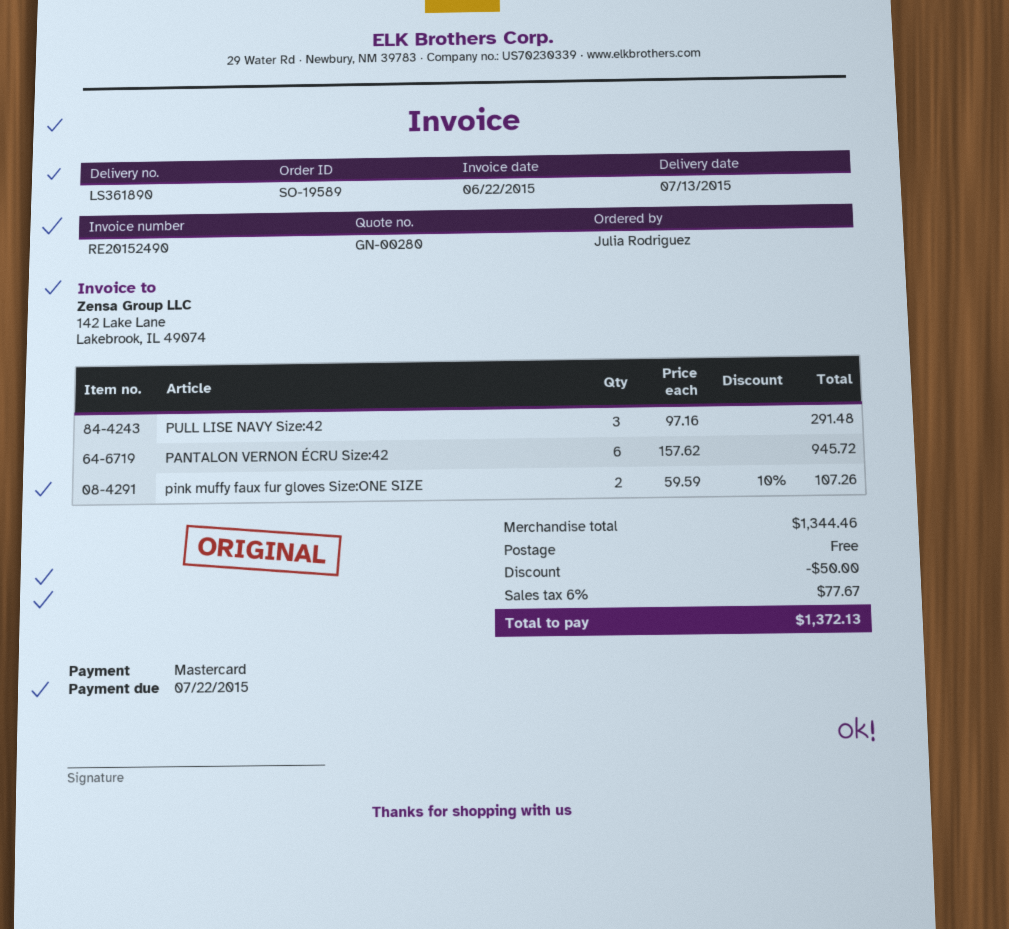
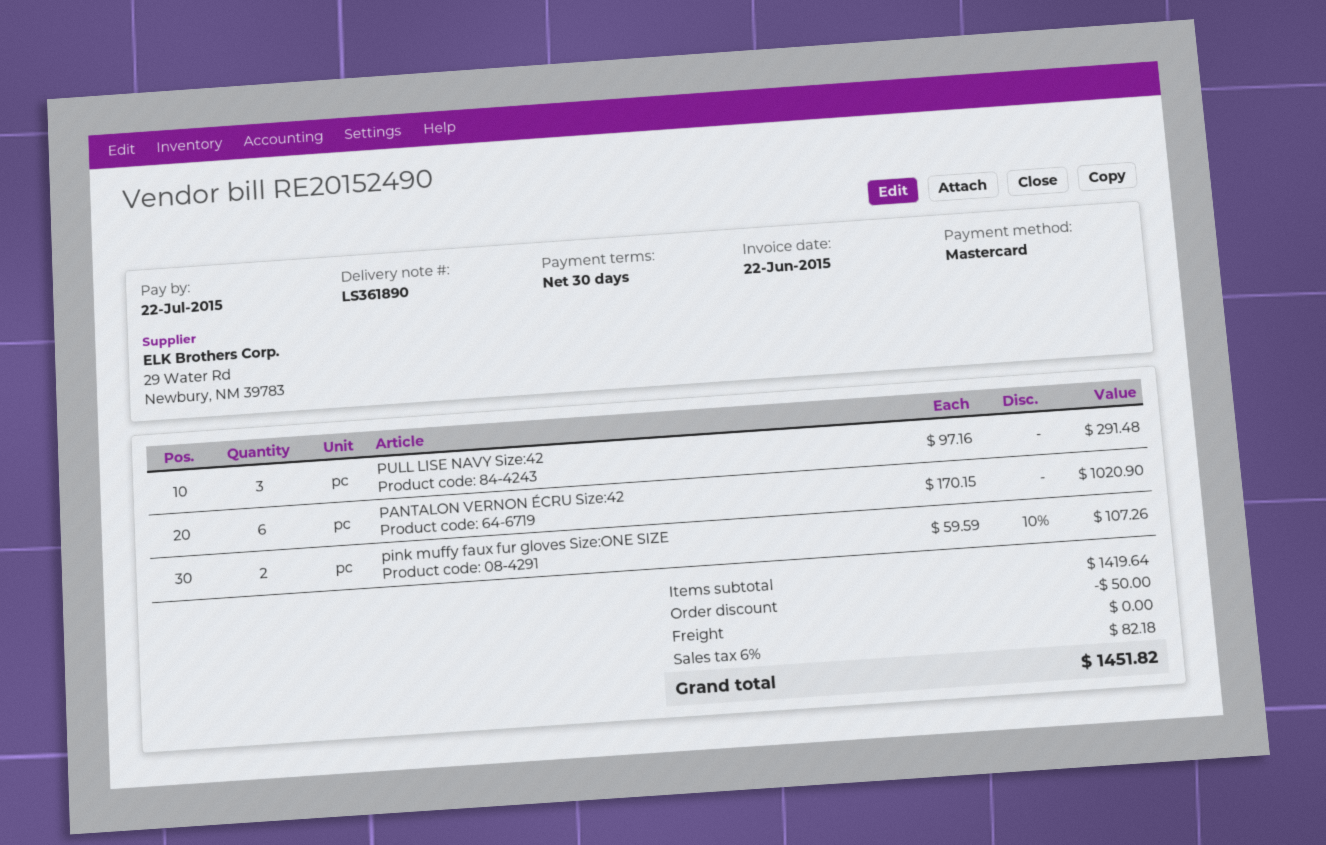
PANTALON VERNON ÉCRU Size:42: 6 x 157.62 = 945.72 -> 6 x 170.15 = 1020.90
subtotal: 1344.46 -> 1419.64
tax: 6% = 77.67 -> 6% = 82.18
total: 1372.13 -> 1451.82

